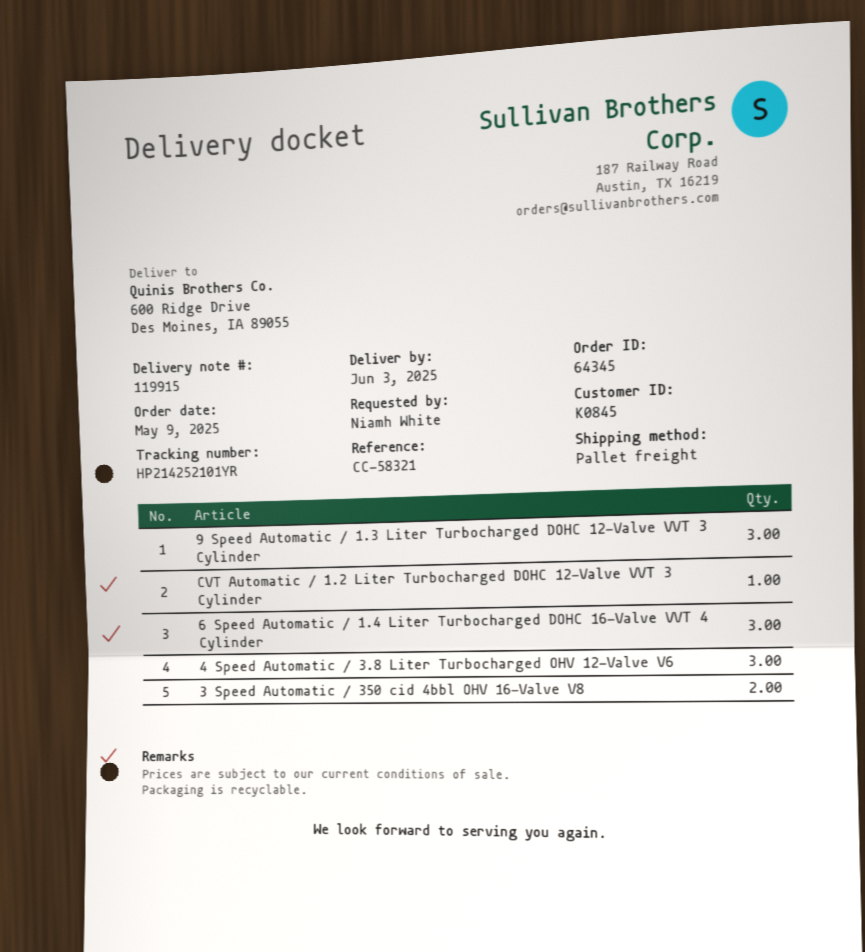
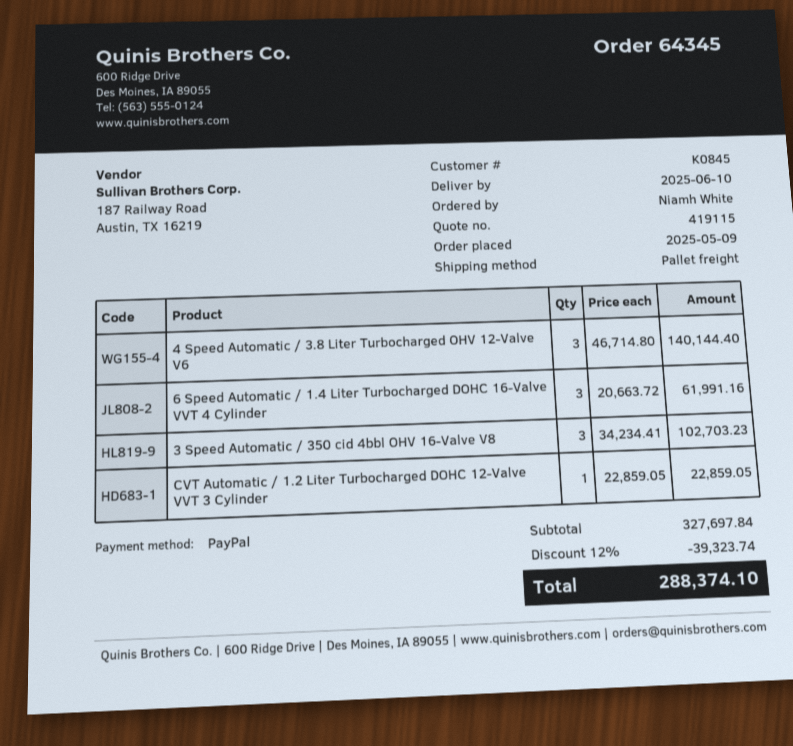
delivery date: 2025-06-03 -> 2025-06-10
9 Speed Automatic / 1.3 Liter Turbocharged DOHC 12-Valve VVT 3 Cylinder: 3 -> none
3 Speed Automatic / 350 cid 4bbl OHV 16-Valve V8: 2 -> 3

